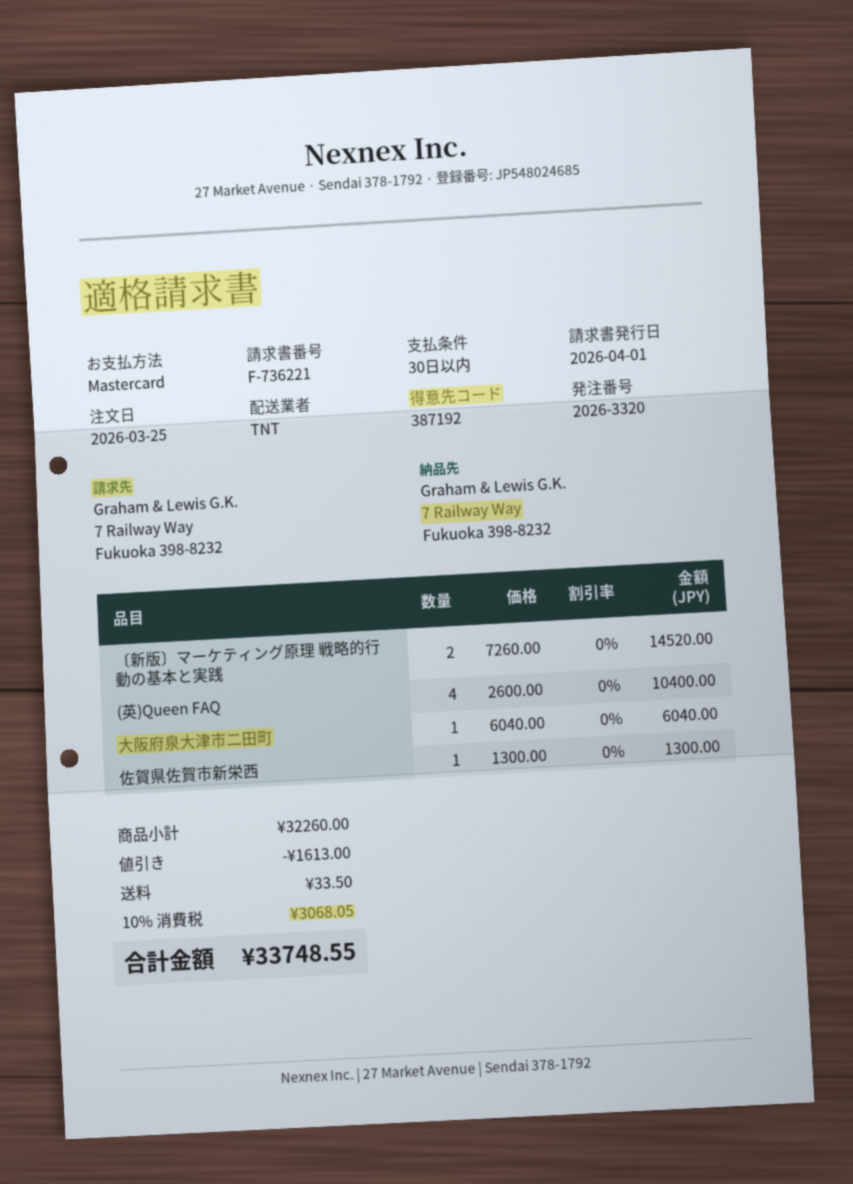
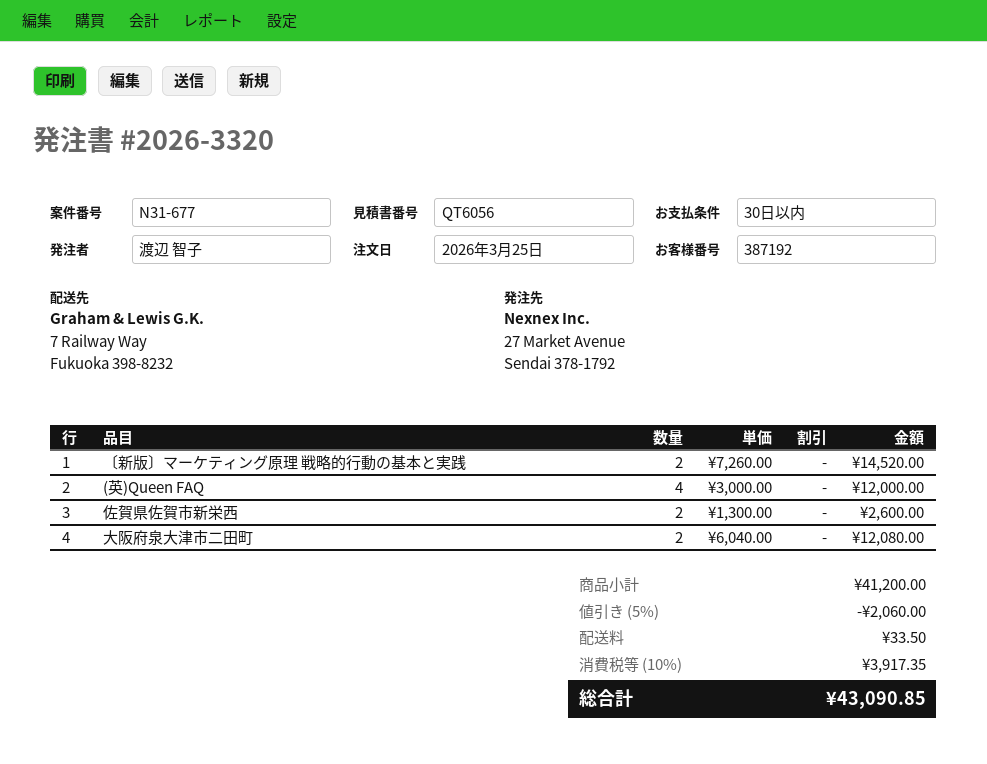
(英)Queen FAQ: 4 x 2600.00 = 10400.00 -> 4 x 3000.00 = 12000.00
大阪府泉大津市二田町: 1 x 6040.00 = 6040.00 -> 2 x 6040.00 = 12080.00
佐賀県佐賀市新栄西: 1 x 1300.00 = 1300.00 -> 2 x 1300.00 = 2600.00
subtotal: 32260.00 -> 41200.00
discount: 1613.00 -> 2060.00
tax: 10% = 3068.05 -> 10% = 3917.35
total: 33748.55 -> 43090.85

